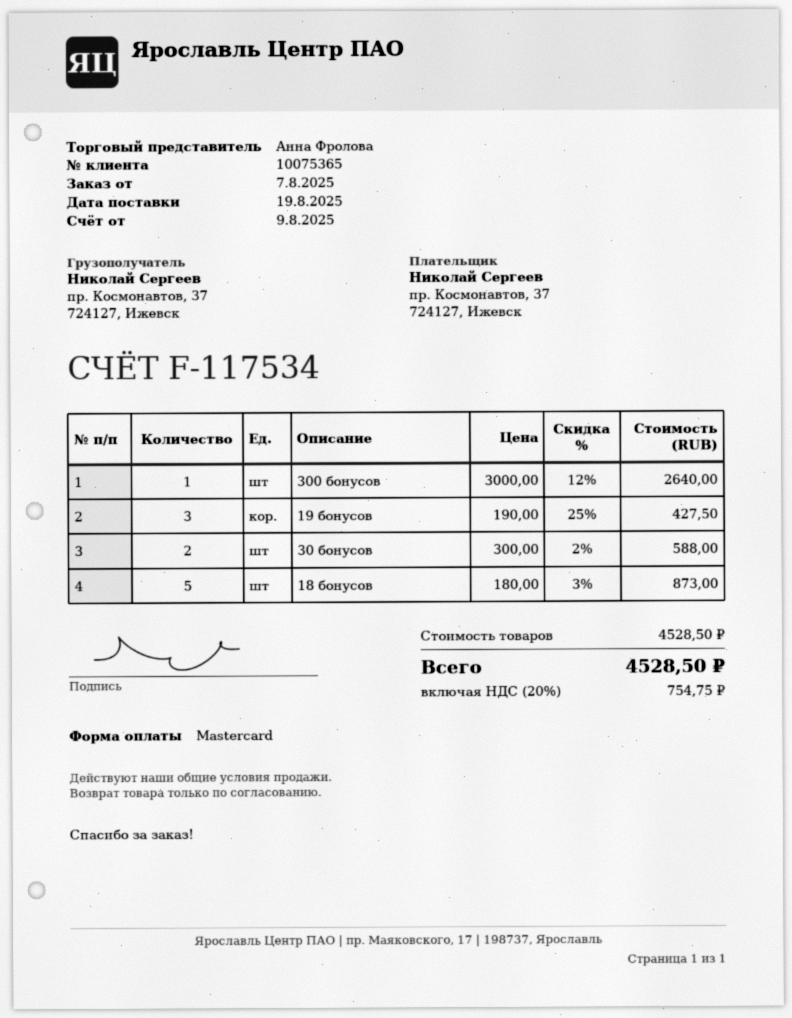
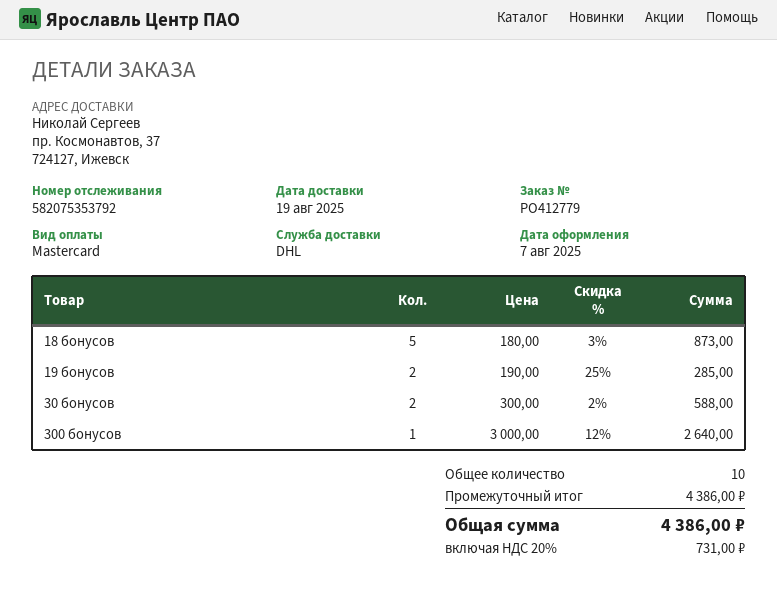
19 бонусов: 3 x 190.00 - 25% = 427.50 -> 2 x 190.00 - 25% = 285.00
subtotal: 4528.50 -> 4386.00
tax: 20% = 754.75 -> 20% = 731.00
total: 4528.50 -> 4386.00

